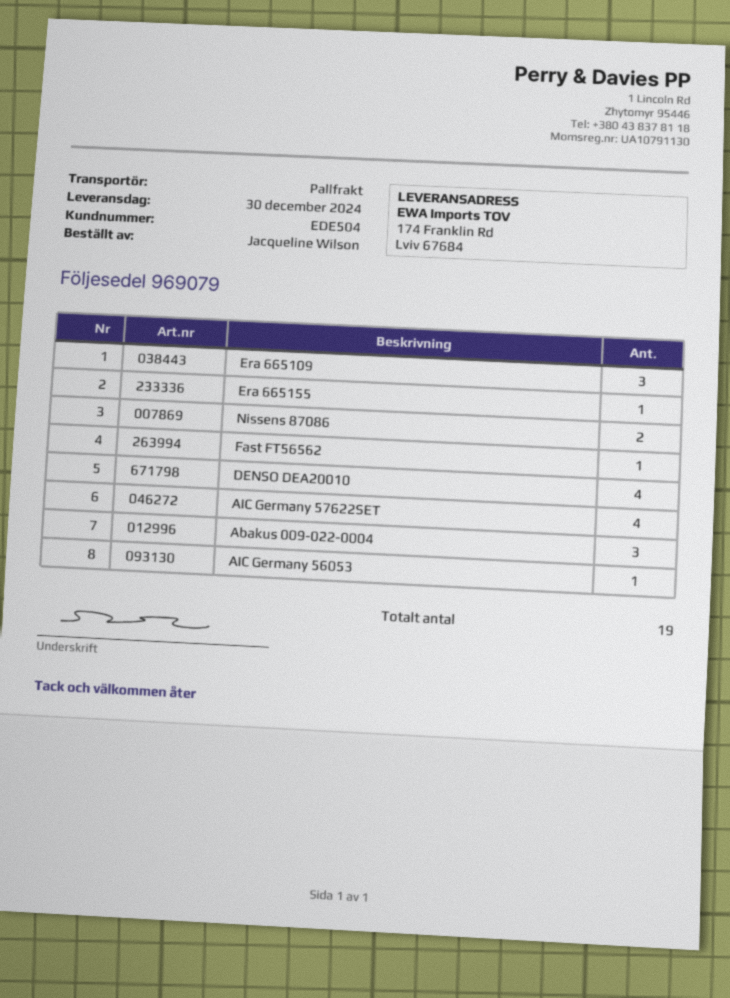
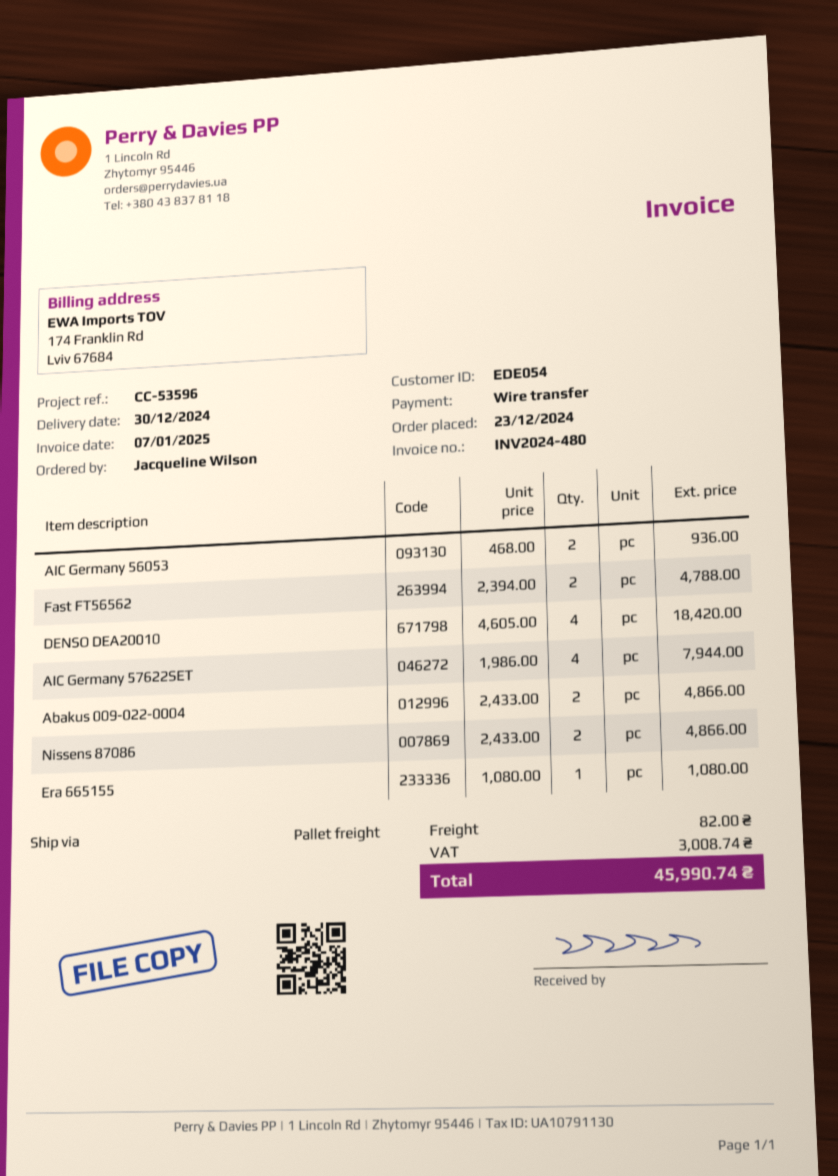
customer number: EDE504 -> EDE054
Era 665109: 3 -> none
Fast FT56562: 1 -> 2
Abakus 009-022-0004: 3 -> 2
AIC Germany 56053: 1 -> 2

